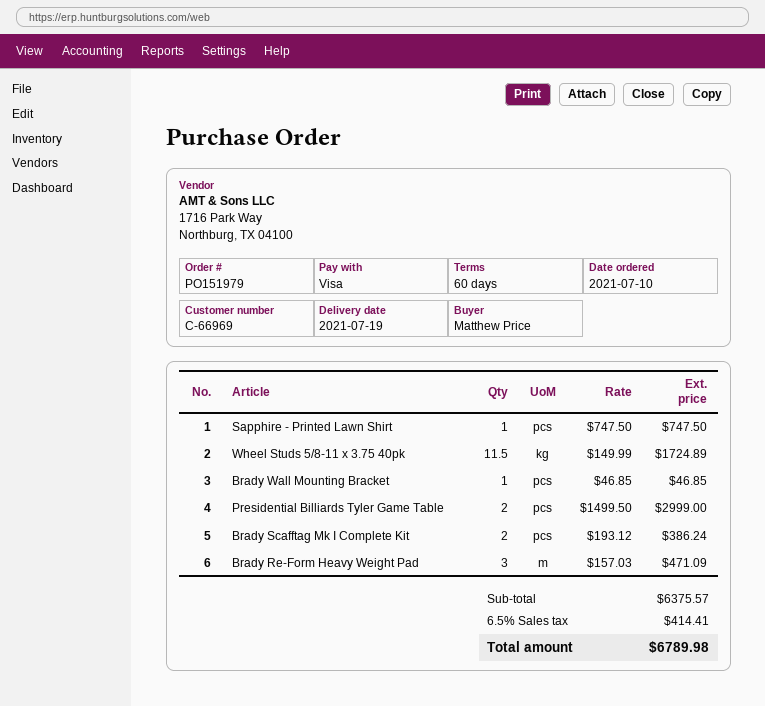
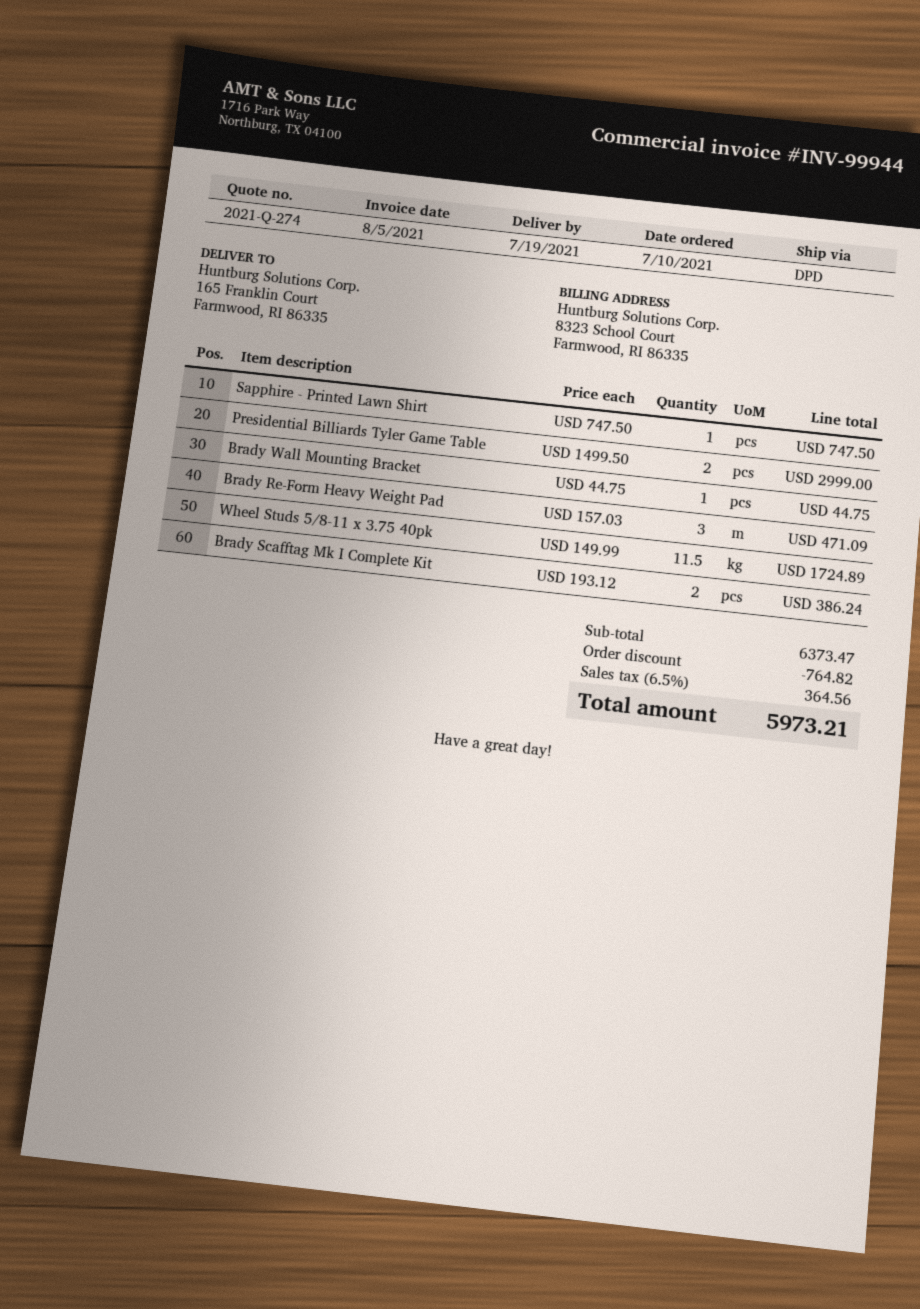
Brady Wall Mounting Bracket: 1 x 46.85 = 46.85 -> 1 x 44.75 = 44.75
subtotal: 6375.57 -> 6373.47
discount: none -> 764.82
tax: 6.5% = 414.41 -> 6.5% = 364.56
total: 6789.98 -> 5973.21

